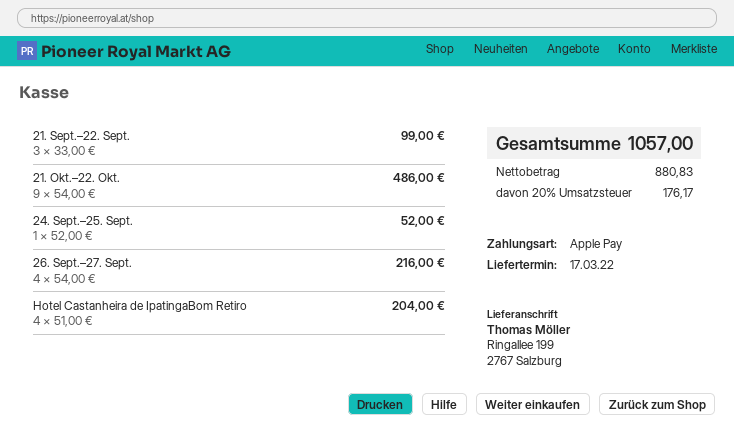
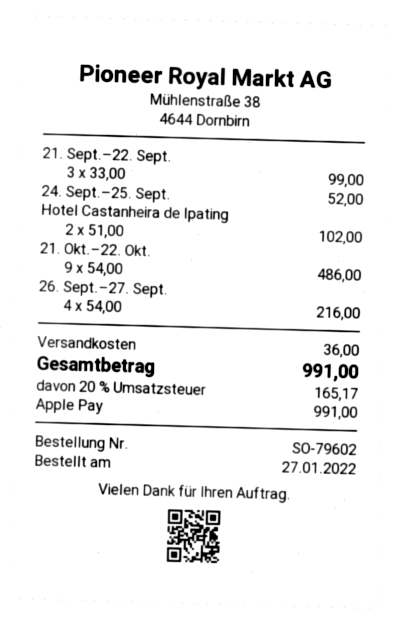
Hotel Castanheira de IpatingaBom Retiro: 4 x 51.00 = 204.00 -> 2 x 51.00 = 102.00
shipping: none -> 36.00
tax: 20% = 176.17 -> 20% = 165.17
total: 1057.00 -> 991.00

